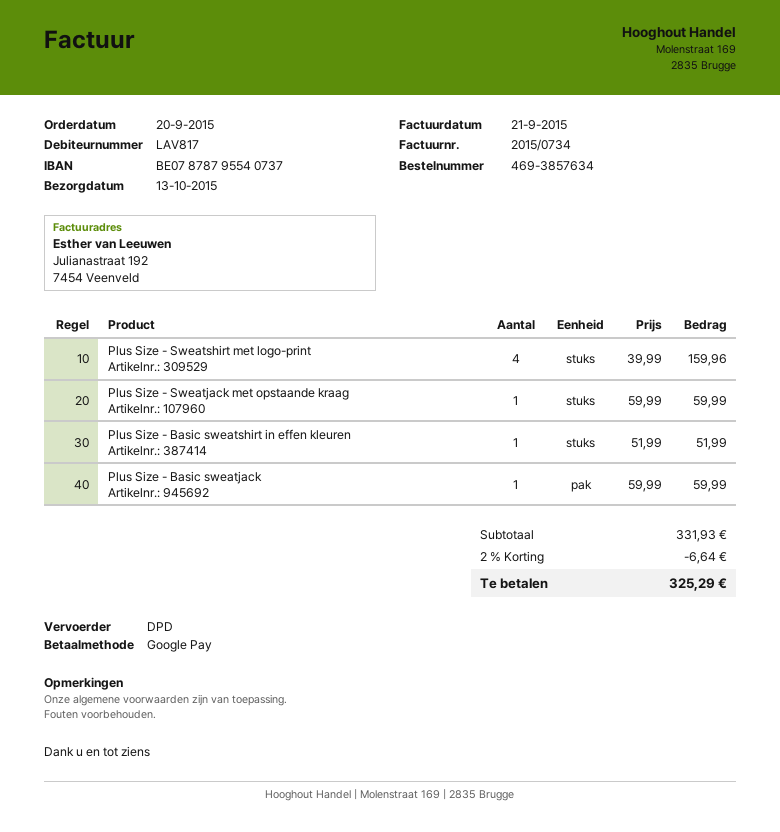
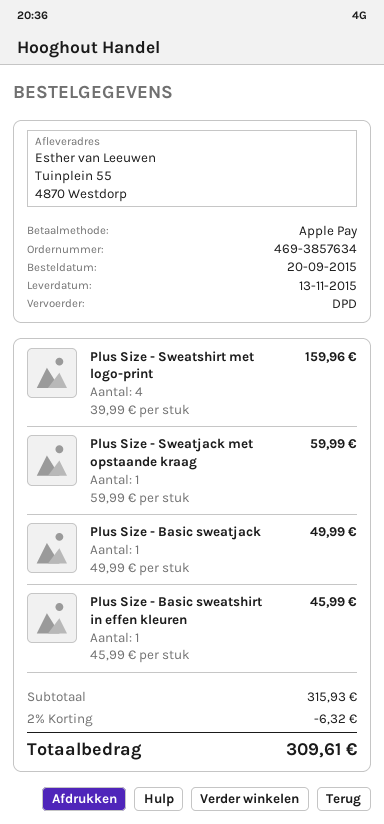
delivery date: 2015-10-13 -> 2015-11-13
payment method: Google Pay -> Apple Pay
Plus Size - Basic sweatshirt in effen kleuren: 1 x 51.99 = 51.99 -> 1 x 45.99 = 45.99
Plus Size - Basic sweatjack: 1 x 59.99 = 59.99 -> 1 x 49.99 = 49.99
subtotal: 331.93 -> 315.93
discount: 2% = 6.64 -> 2% = 6.32
total: 325.29 -> 309.61

